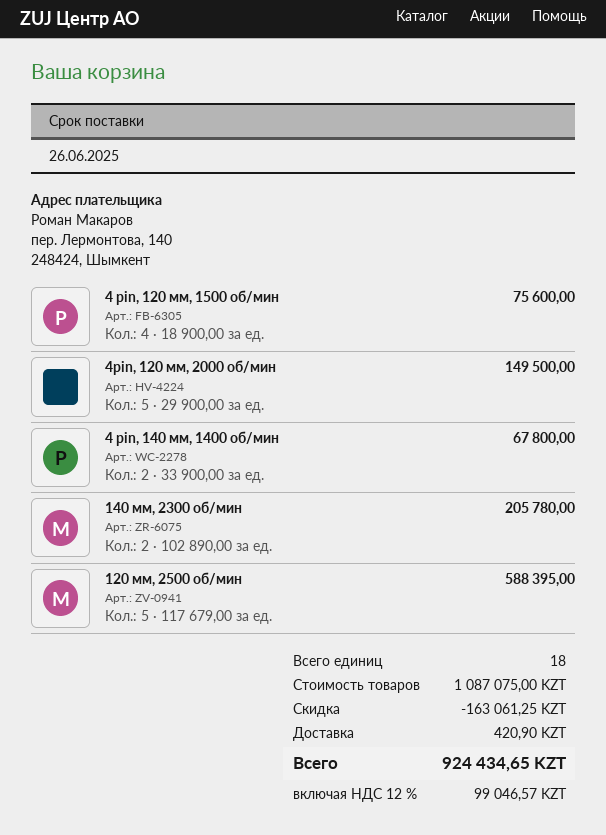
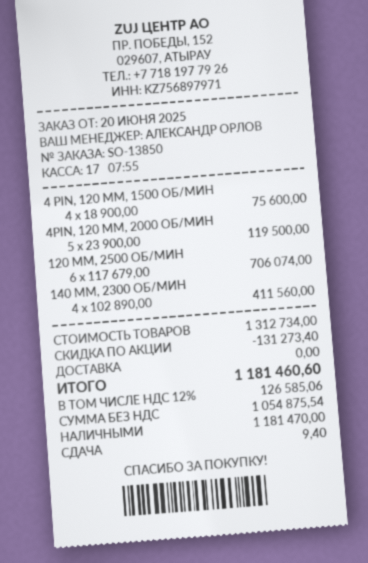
4pin, 120 мм, 2000 об/мин: 5 x 29900.00 = 149500.00 -> 5 x 23900.00 = 119500.00
4 pin, 140 мм, 1400 об/мин: 2 x 33900.00 = 67800.00 -> none
140 мм, 2300 об/мин: 2 x 102890.00 = 205780.00 -> 4 x 102890.00 = 411560.00
120 мм, 2500 об/мин: 5 x 117679.00 = 588395.00 -> 6 x 117679.00 = 706074.00
subtotal: 1087075.00 -> 1312734.00
discount: 163061.25 -> 131273.40
shipping: 420.90 -> 0.00
tax: 12% = 99046.57 -> 12% = 126585.06
total: 924434.65 -> 1181460.60

